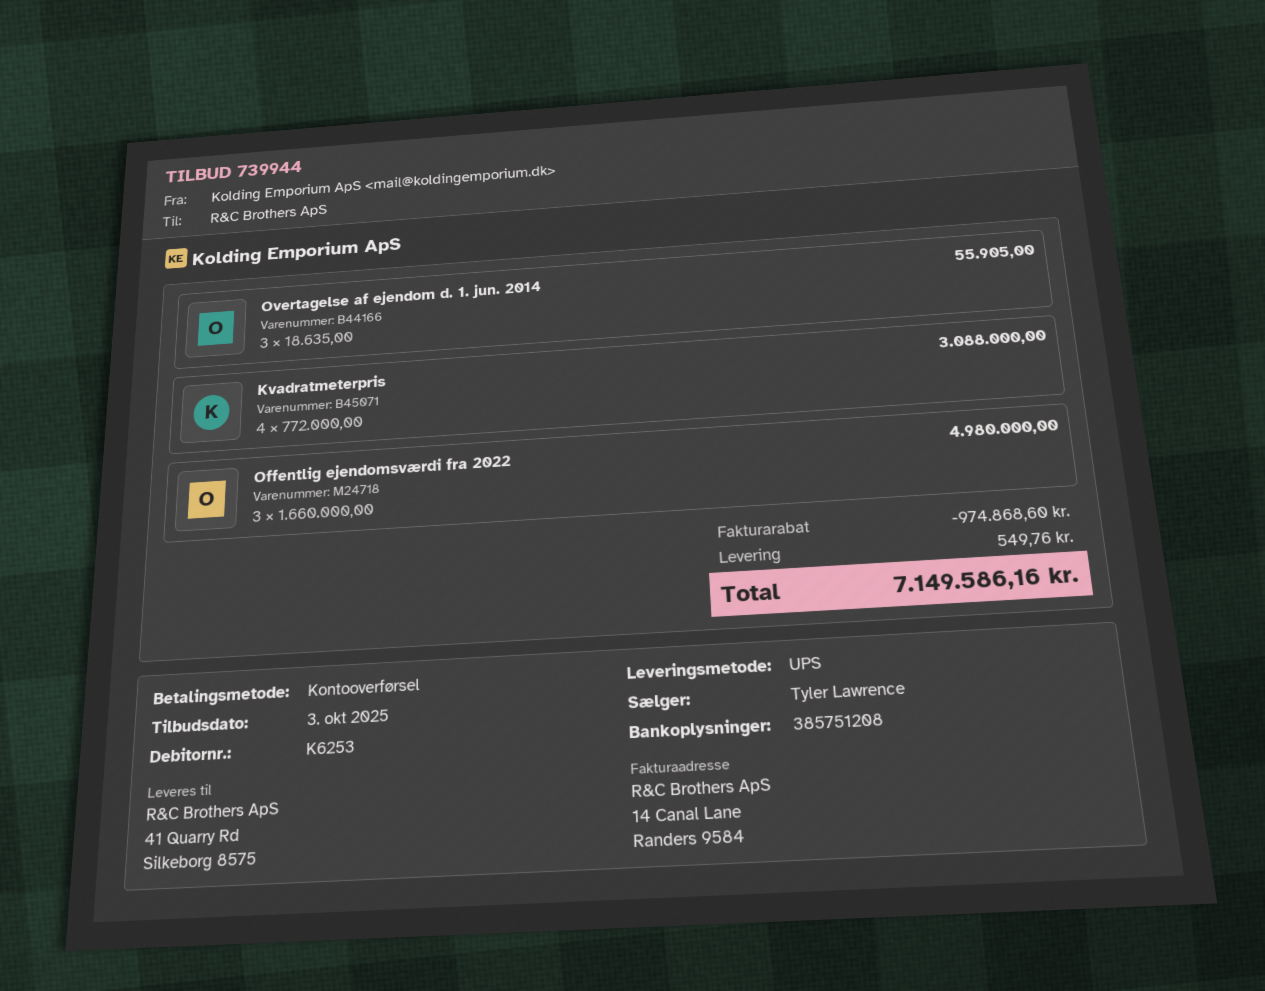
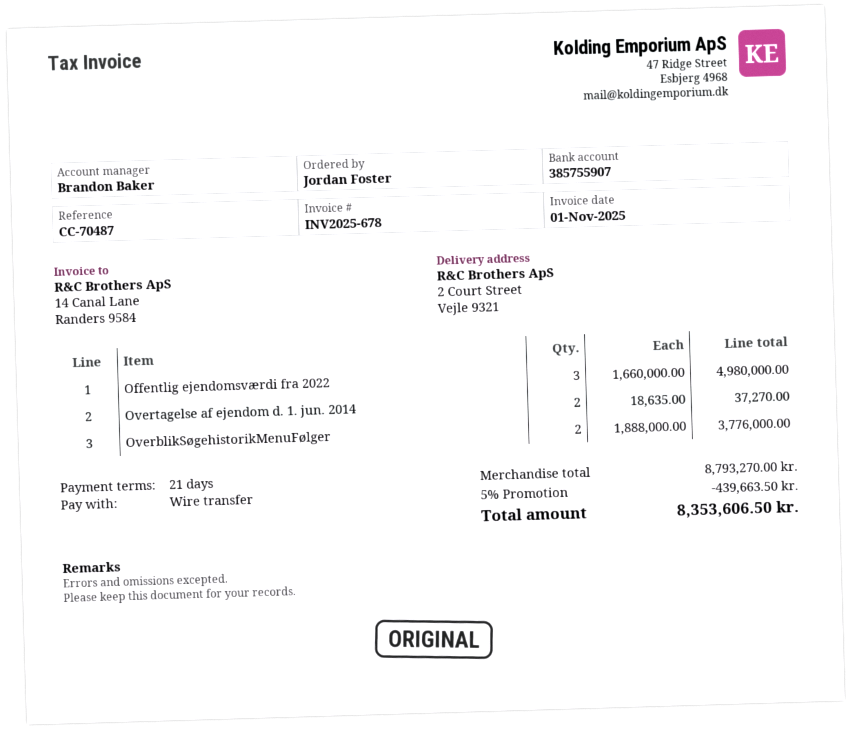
sales rep: Tyler Lawrence -> Brandon Baker
bank account: 385751208 -> 385755907
ship to: 41 Quarry Rd, Silkeborg 8575 -> 2 Court Street, Vejle 9321
Overtagelse af ejendom d. 1. jun. 2014: 3 x 18635.00 = 55905.00 -> 2 x 18635.00 = 37270.00
Kvadratmeterpris: 4 x 772000.00 = 3088000.00 -> none
OverblikSøgehistorikMenuFølger: none -> 2 x 1888000.00 = 3776000.00
discount: 974868.60 -> 439663.50
shipping: 549.76 -> none
total: 7149586.16 -> 8353606.50

